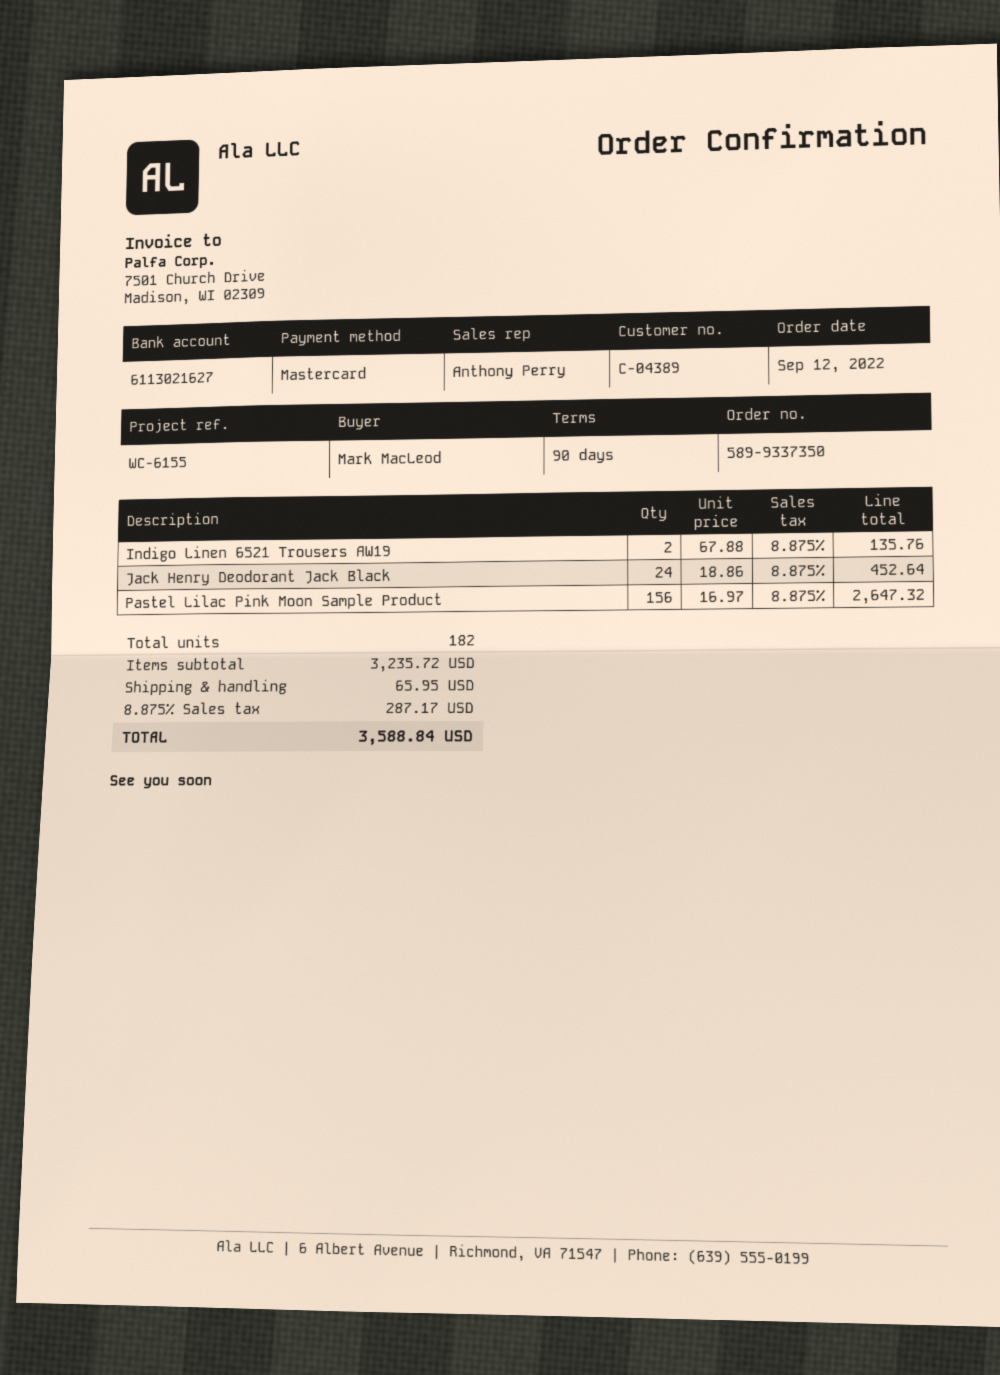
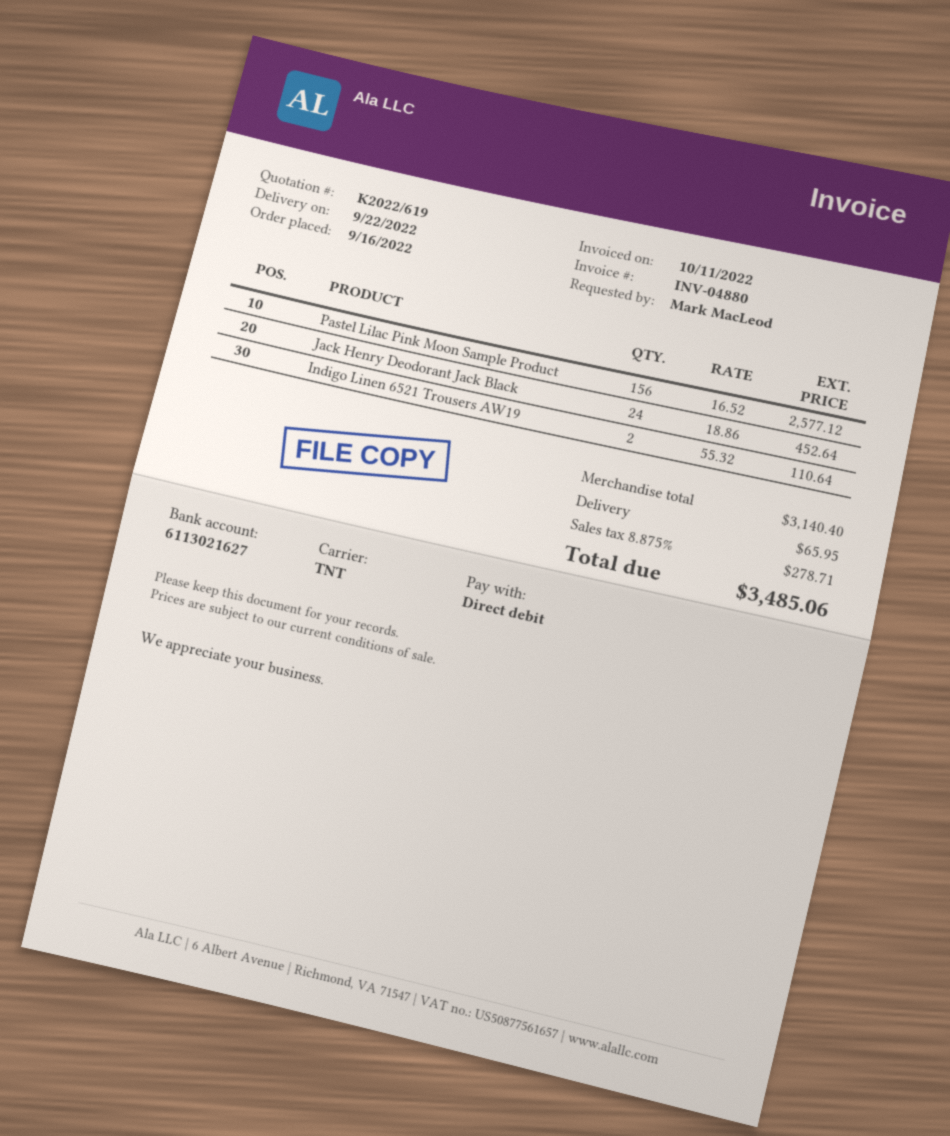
order date: 2022-09-12 -> 2022-09-16
payment method: Mastercard -> direct debit
Indigo Linen 6521 Trousers AW19: 2 x 67.88 = 135.76 -> 2 x 55.32 = 110.64
Pastel Lilac Pink Moon Sample Product: 156 x 16.97 = 2647.32 -> 156 x 16.52 = 2577.12
subtotal: 3235.72 -> 3140.40
tax: 8.875% = 287.17 -> 8.875% = 278.71
total: 3588.84 -> 3485.06

